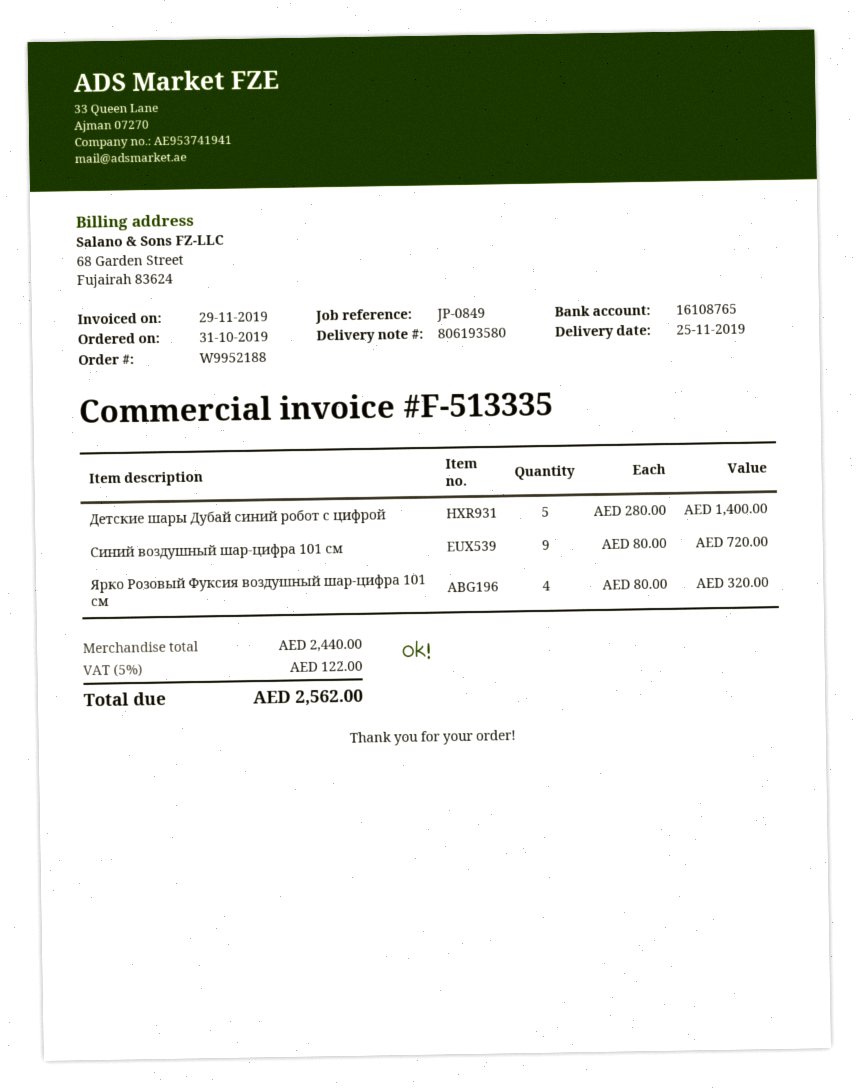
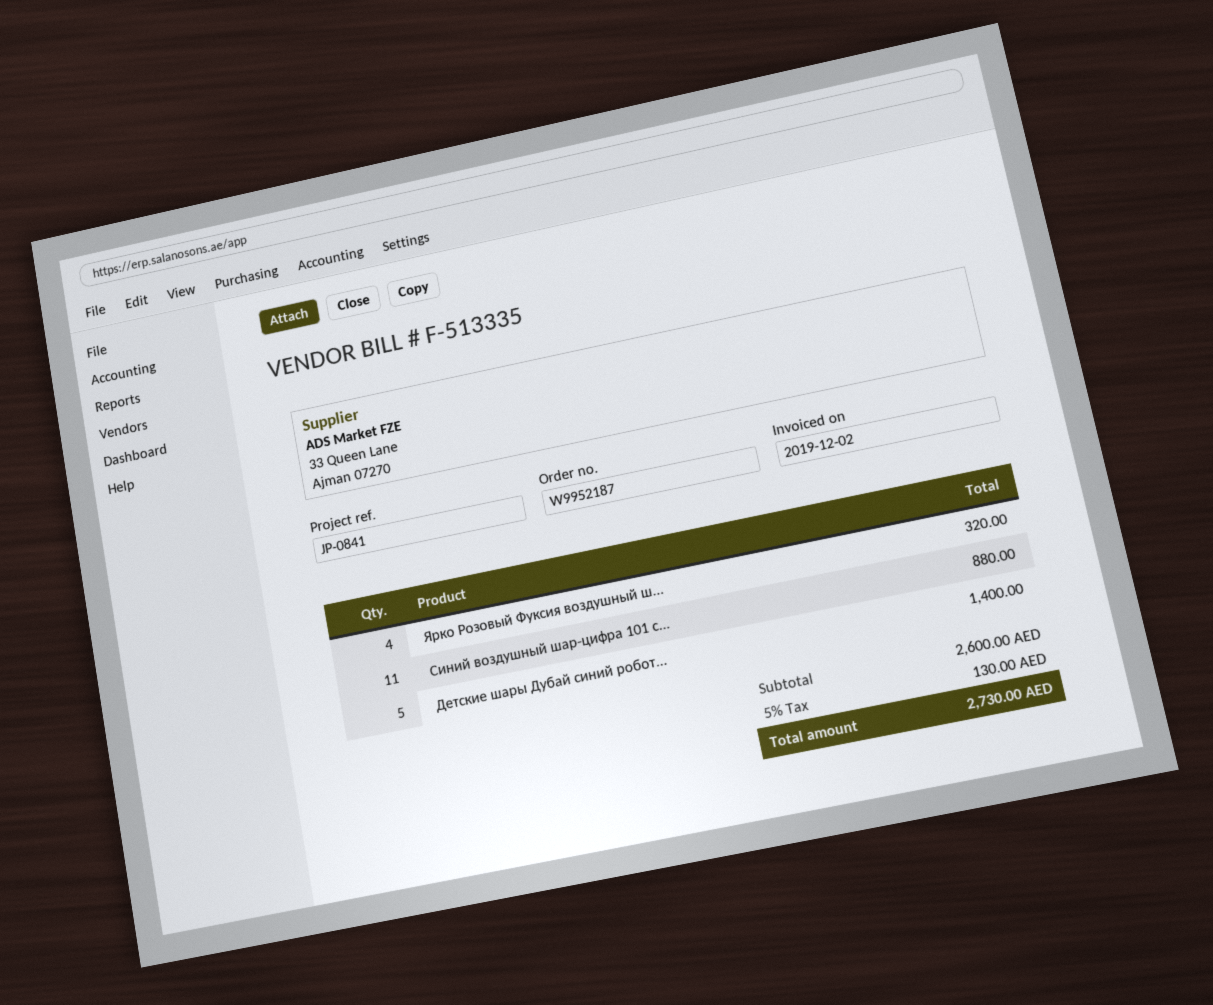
order number: W9952188 -> W9952187
invoice date: 2019-11-29 -> 2019-12-02
reference: JP-0849 -> JP-0841
Синий воздушный шар-цифра 101 см: 9 for 720.00 -> 11 for 880.00
subtotal: 2440.00 -> 2600.00
tax: 5% = 122.00 -> 5% = 130.00
total: 2562.00 -> 2730.00

